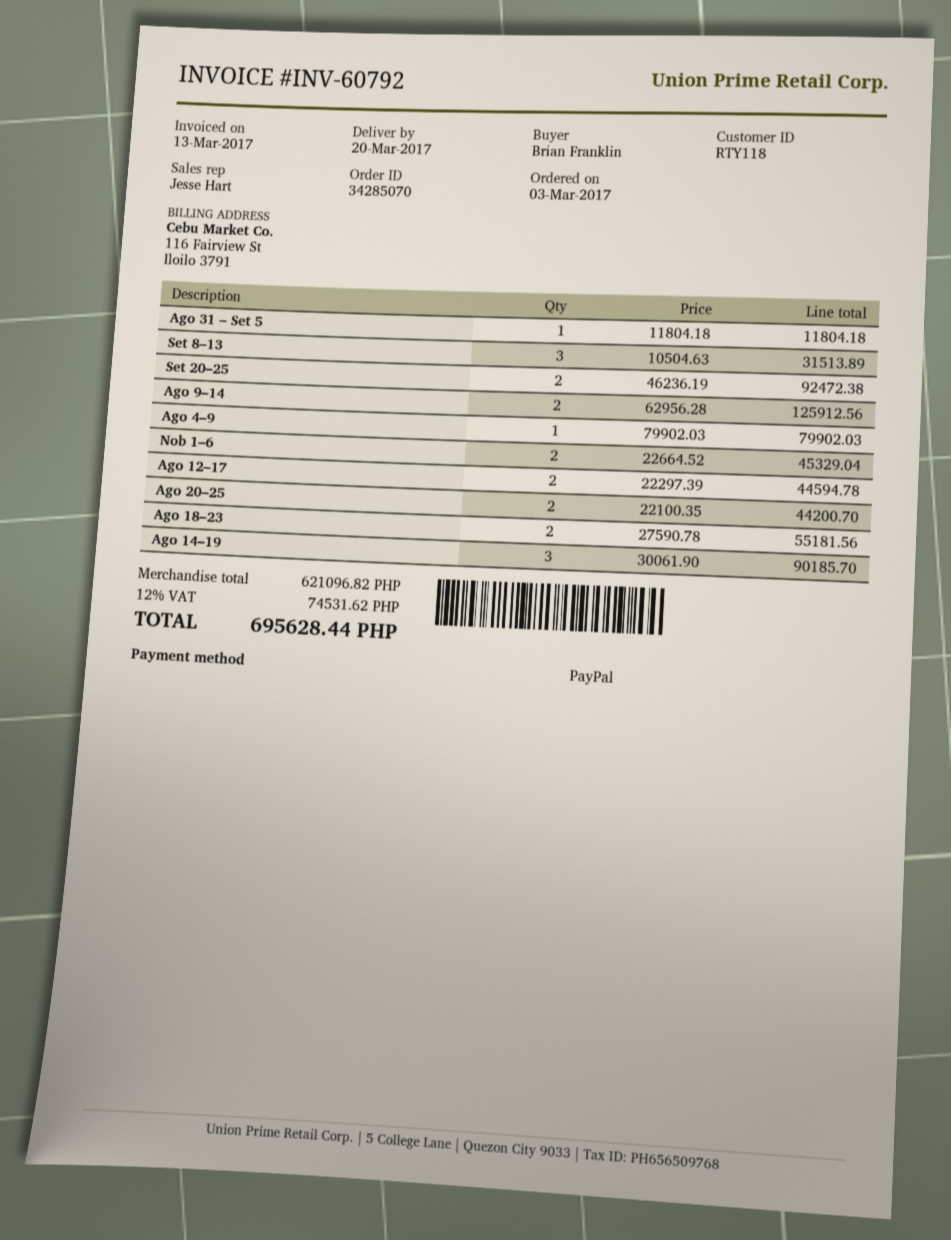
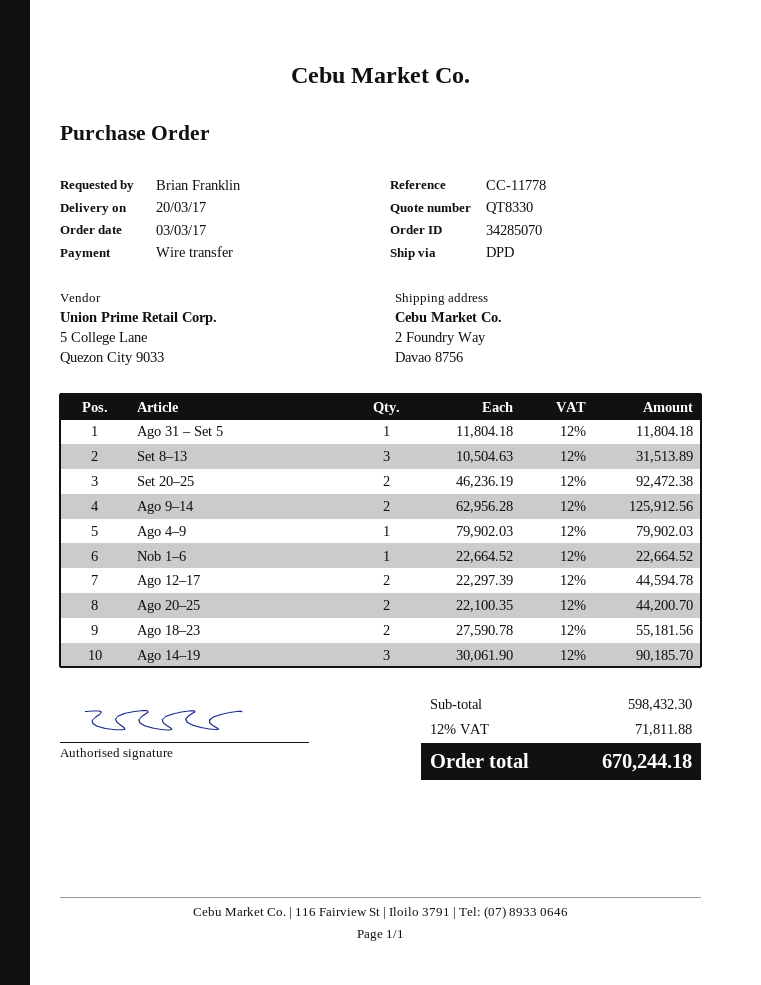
payment method: PayPal -> bank transfer
Nob 1–6: 2 x 22664.52 = 45329.04 -> 1 x 22664.52 = 22664.52
subtotal: 621096.82 -> 598432.30
tax: 12% = 74531.62 -> 12% = 71811.88
total: 695628.44 -> 670244.18

